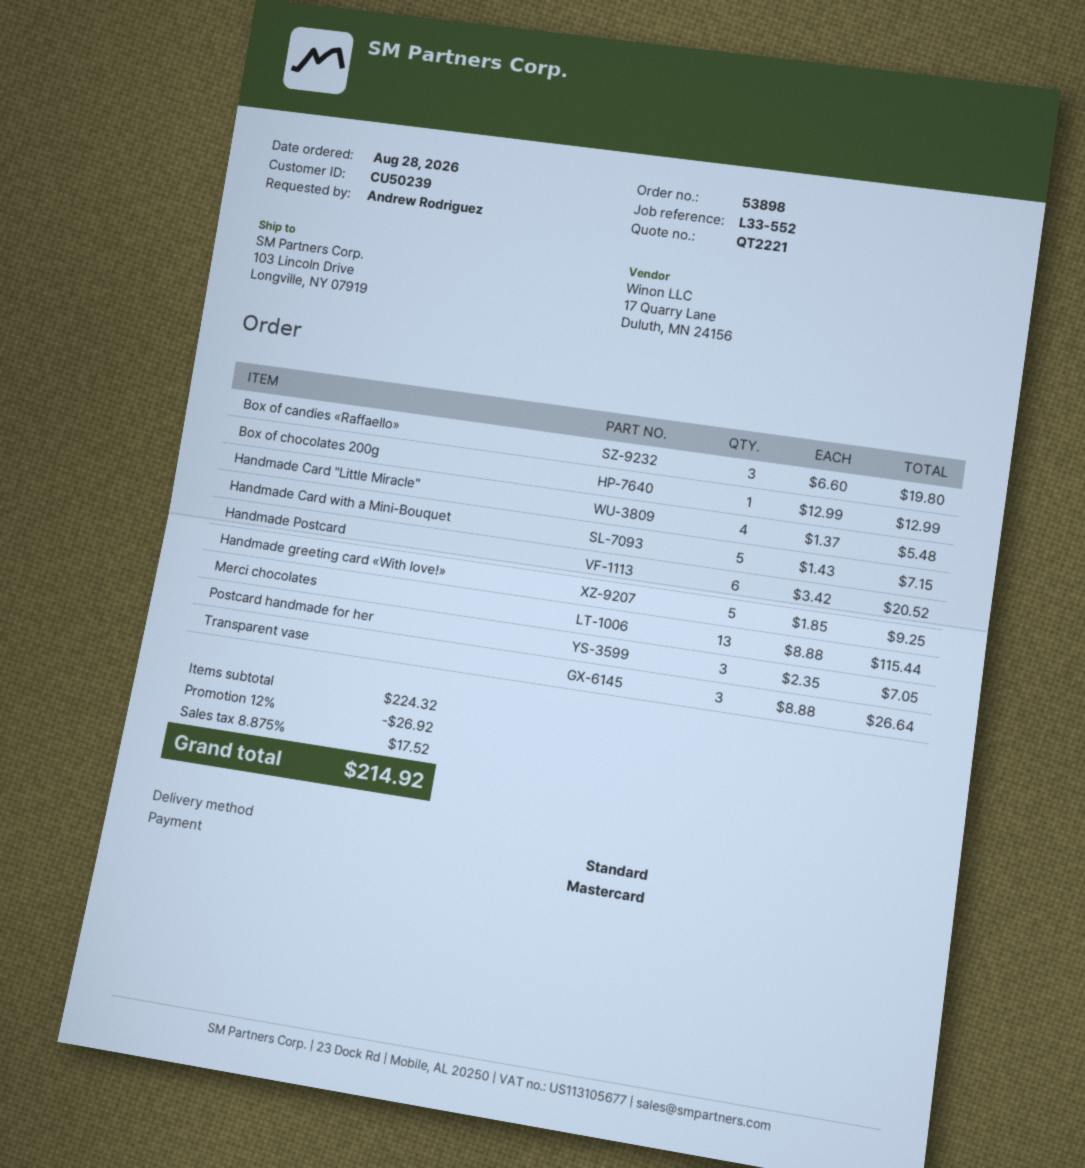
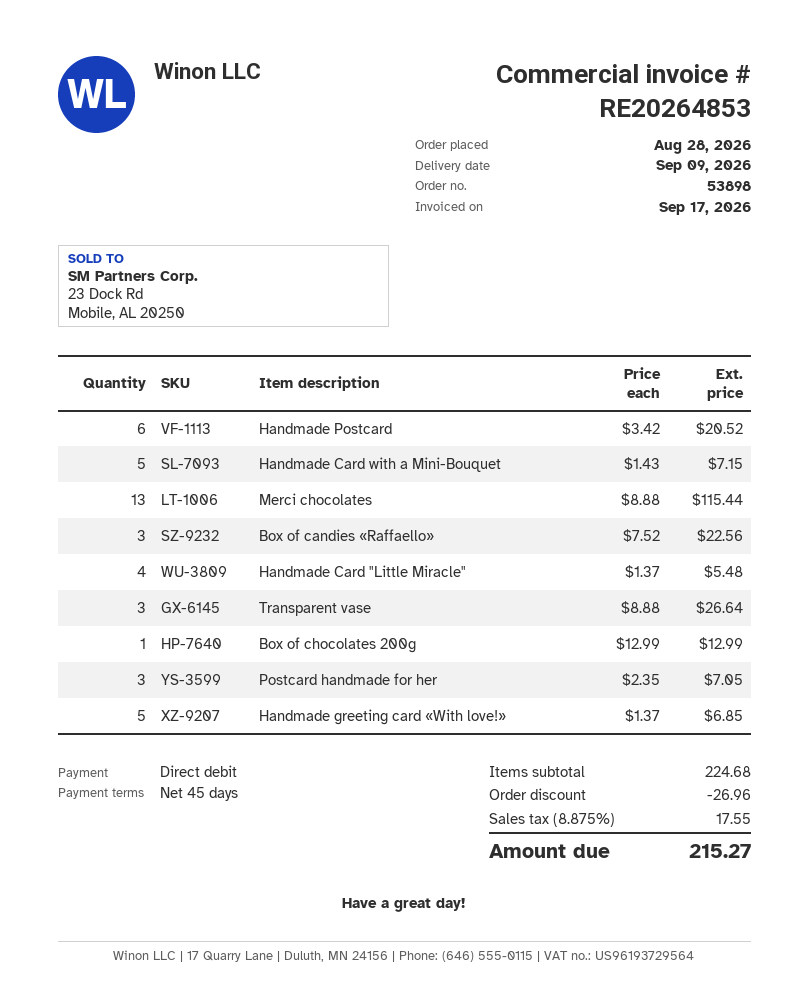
payment method: Mastercard -> direct debit
Box of candies «Raffaello»: 3 x 6.60 = 19.80 -> 3 x 7.52 = 22.56
Handmade greeting card «With love!»: 5 x 1.85 = 9.25 -> 5 x 1.37 = 6.85
subtotal: 224.32 -> 224.68
discount: 26.92 -> 26.96
tax: 8.875% = 17.52 -> 8.875% = 17.55
total: 214.92 -> 215.27

